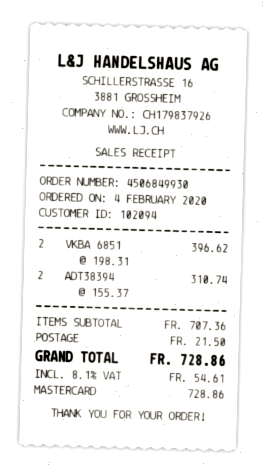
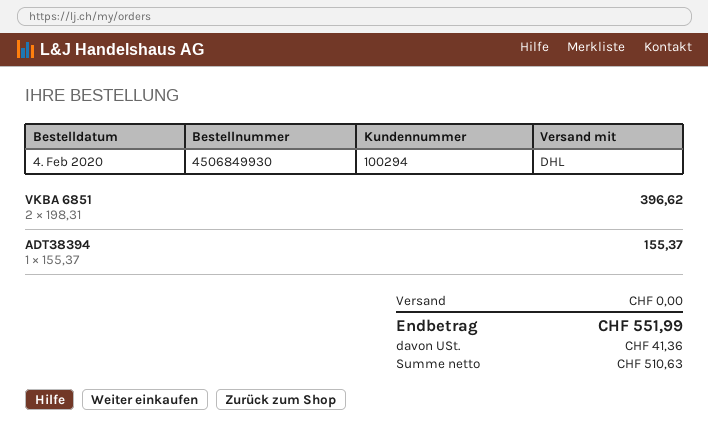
customer number: 102094 -> 100294
ADT38394: 2 x 155.37 = 310.74 -> 1 x 155.37 = 155.37
shipping: 21.50 -> 0.00
tax: 54.61 -> 41.36
total: 728.86 -> 551.99

